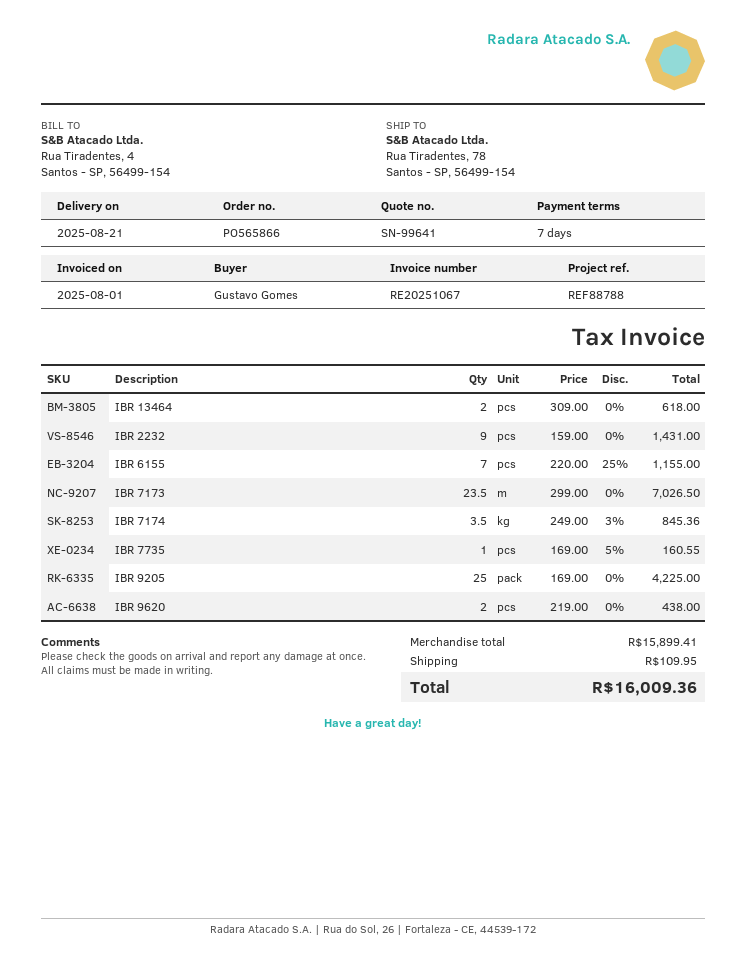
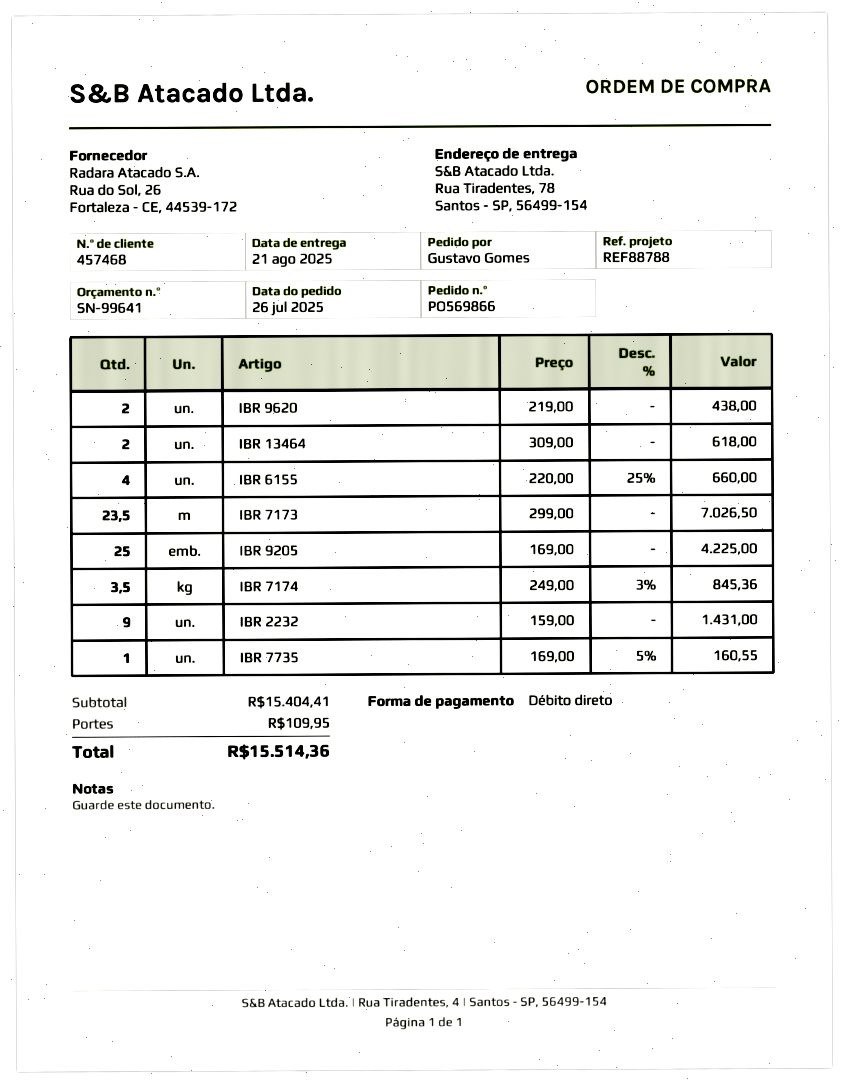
order number: PO565866 -> PO569866
IBR 6155: 7 x 220.00 - 25% = 1155.00 -> 4 x 220.00 - 25% = 660.00
subtotal: 15899.41 -> 15404.41
total: 16009.36 -> 15514.36

